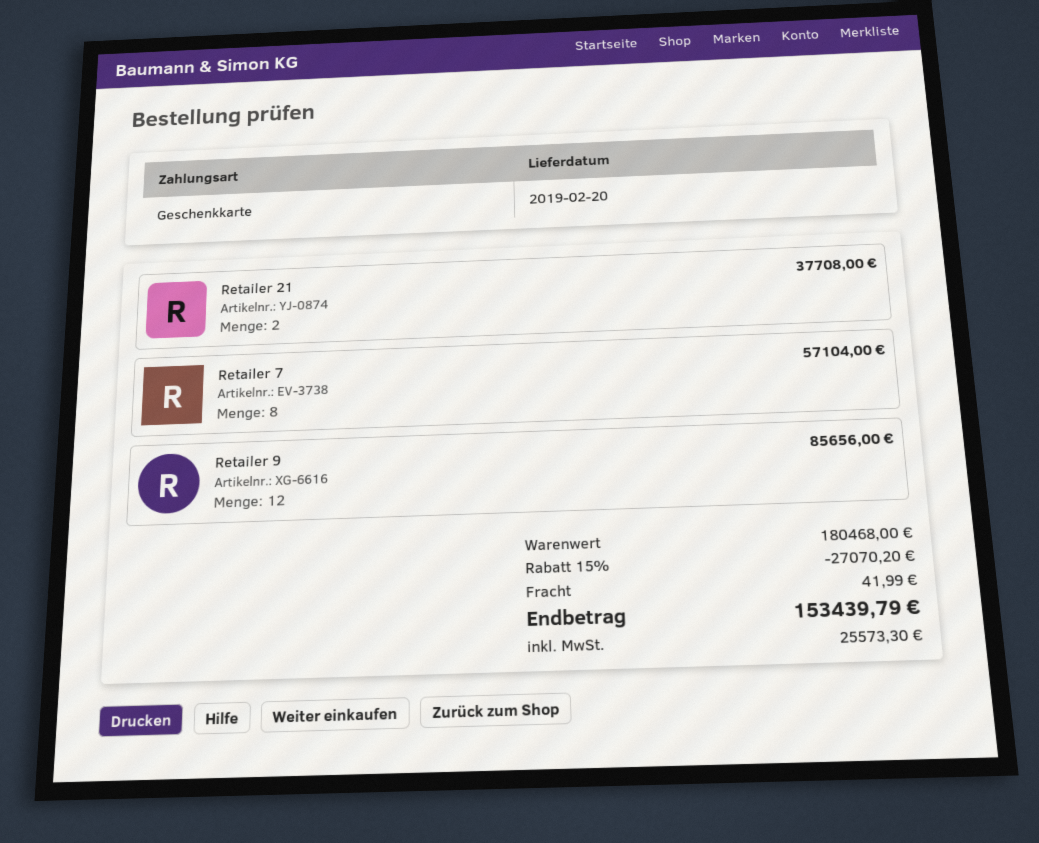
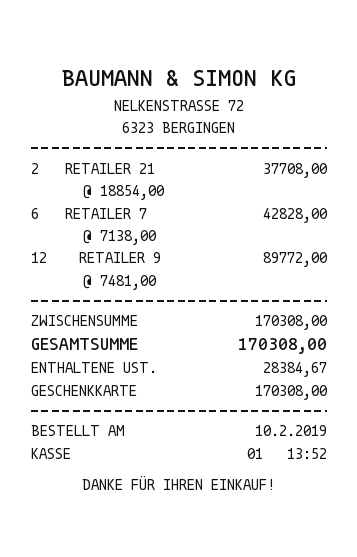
Retailer 7: 8 for 57104.00 -> 6 for 42828.00
Retailer 9: 12 for 85656.00 -> 12 for 89772.00
subtotal: 180468.00 -> 170308.00
discount: 15% = 27070.20 -> none
shipping: 41.99 -> none
tax: 25573.30 -> 28384.67
total: 153439.79 -> 170308.00

